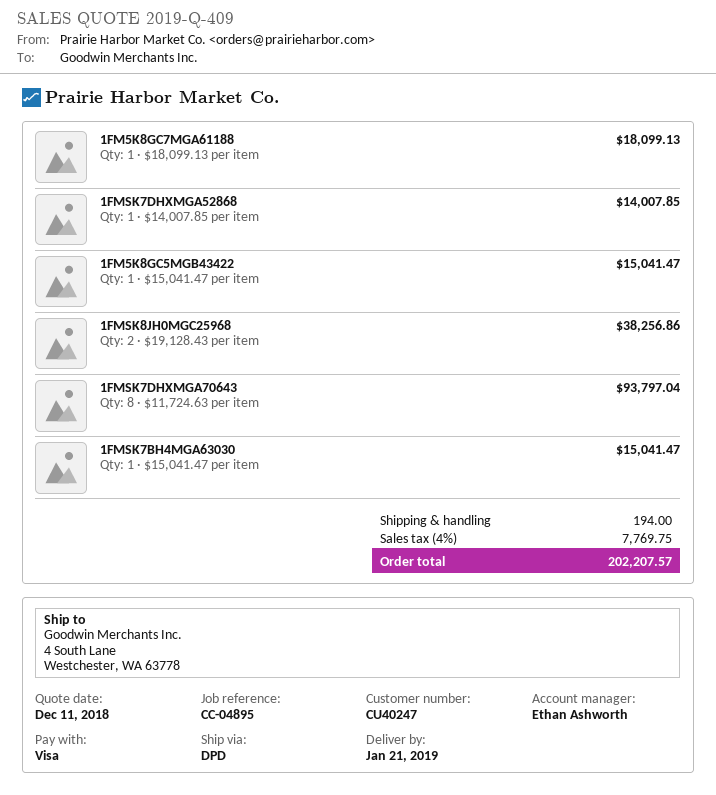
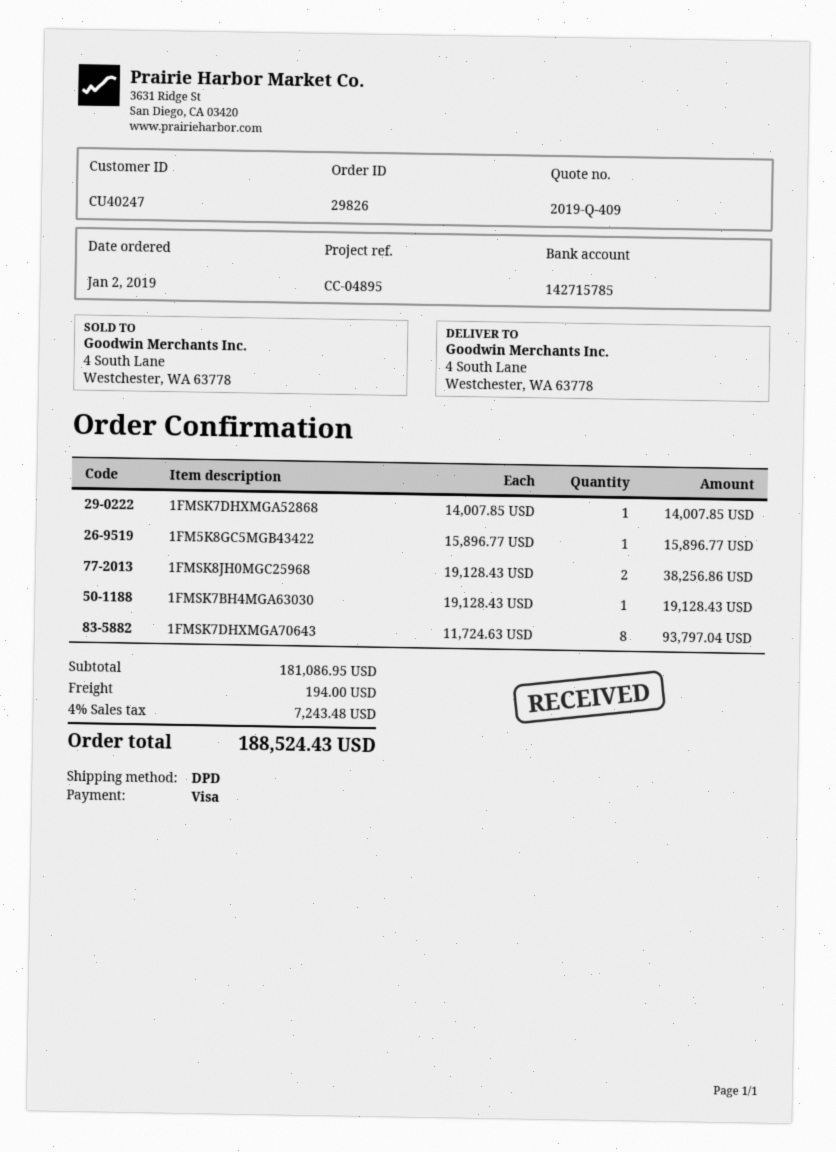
1FM5K8GC7MGA61188: 1 x 18099.13 = 18099.13 -> none
1FM5K8GC5MGB43422: 1 x 15041.47 = 15041.47 -> 1 x 15896.77 = 15896.77
1FMSK7BH4MGA63030: 1 x 15041.47 = 15041.47 -> 1 x 19128.43 = 19128.43
tax: 4% = 7769.75 -> 4% = 7243.48
total: 202207.57 -> 188524.43

